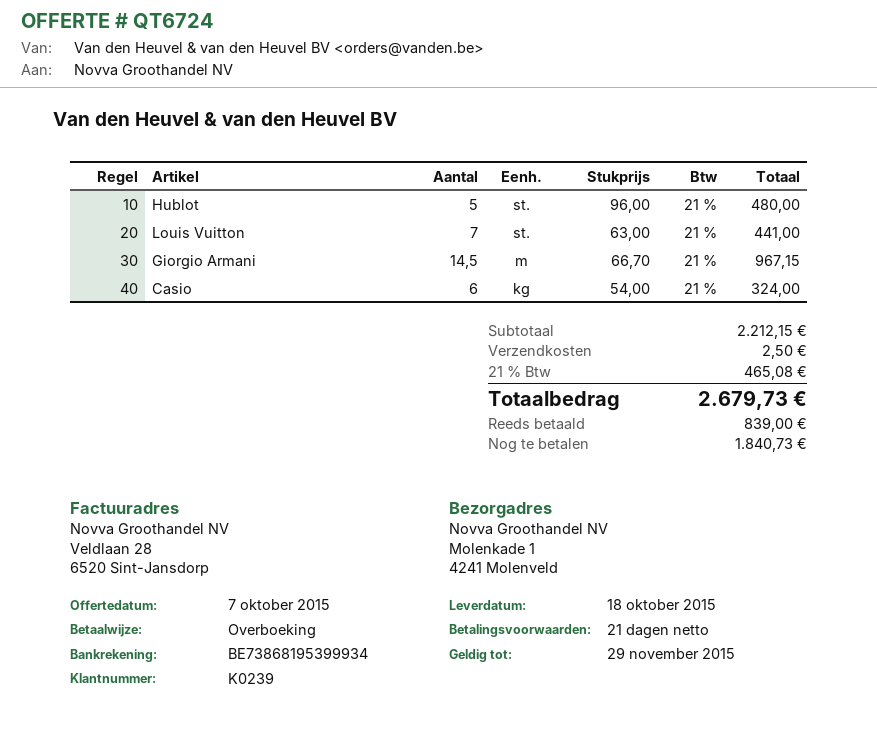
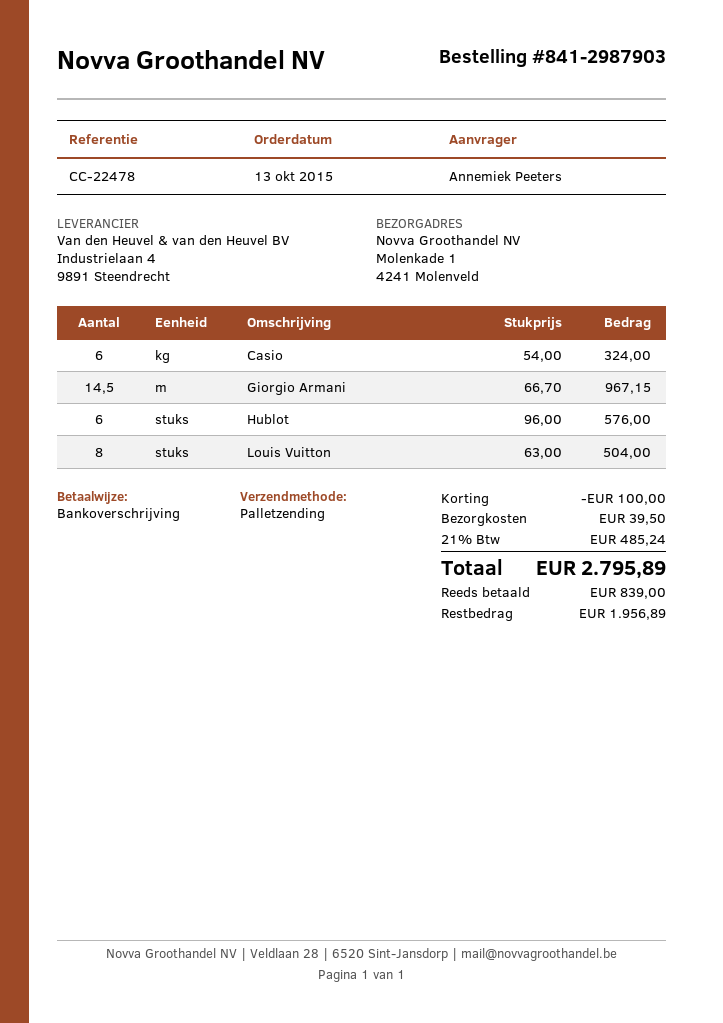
Hublot: 5 x 96.00 = 480.00 -> 6 x 96.00 = 576.00
Louis Vuitton: 7 x 63.00 = 441.00 -> 8 x 63.00 = 504.00
discount: none -> 100.00
shipping: 2.50 -> 39.50
tax: 21% = 465.08 -> 21% = 485.24
total: 2679.73 -> 2795.89
balance: 1840.73 -> 1956.89

